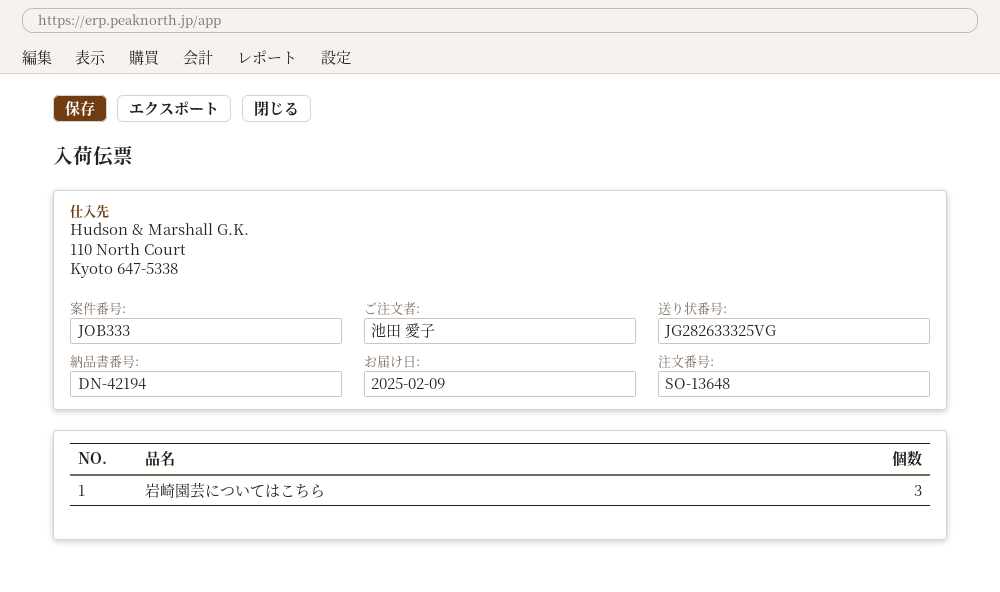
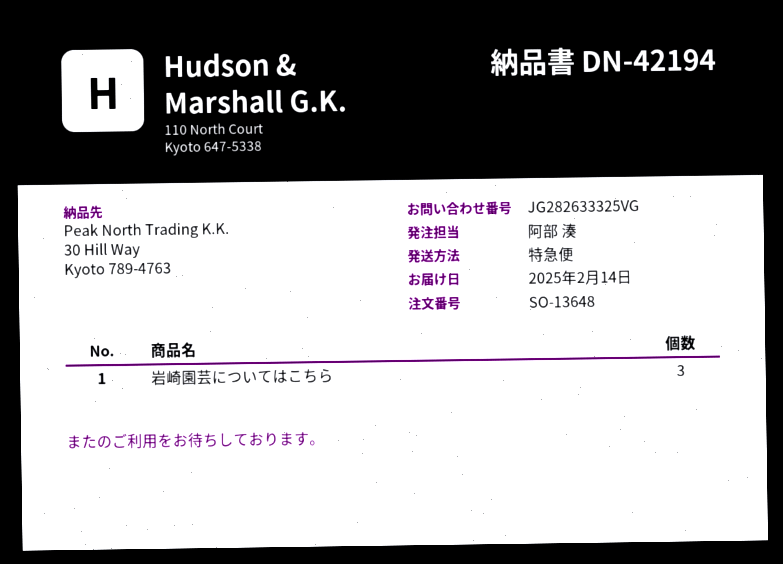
delivery date: 2025-02-09 -> 2025-02-14
ordered by: 池田 愛子 -> 阿部 湊

